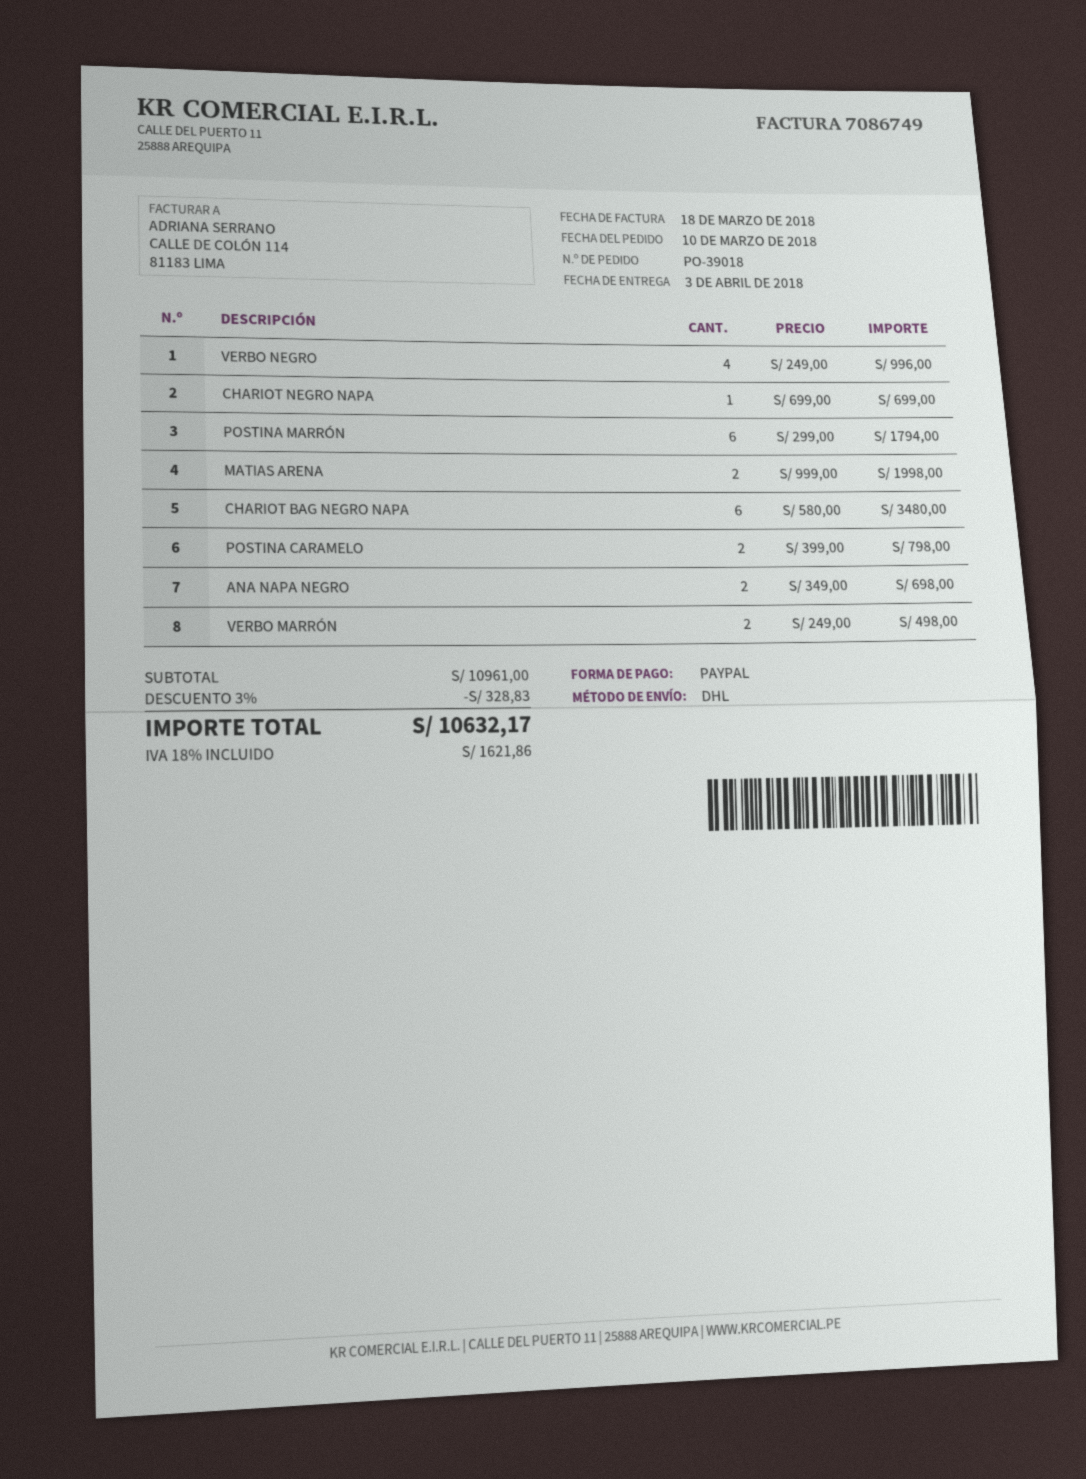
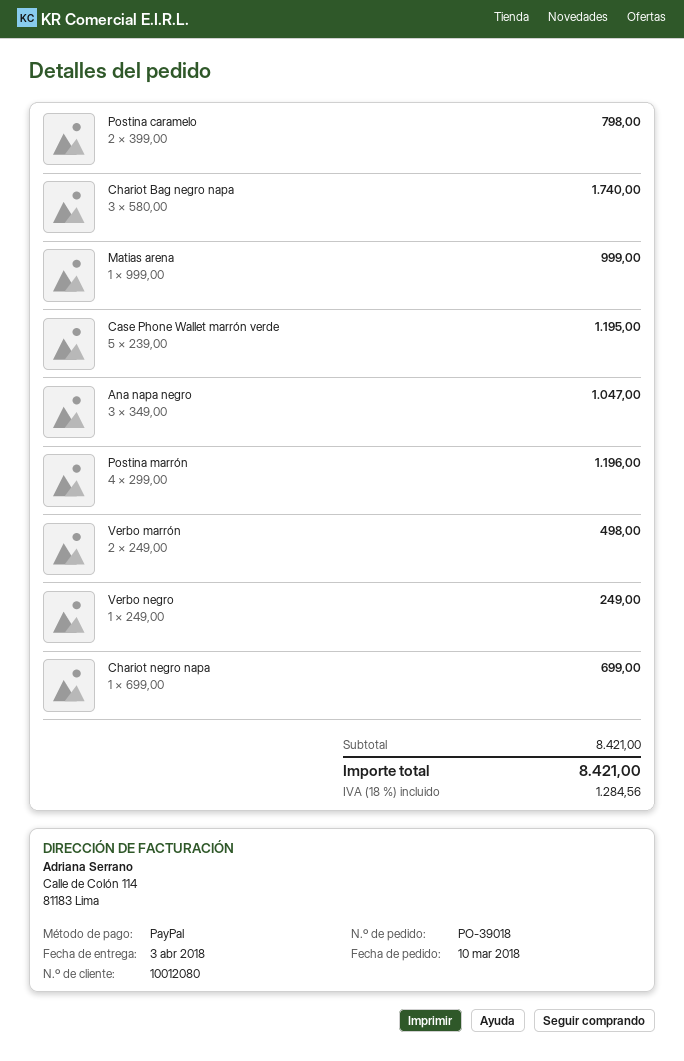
VERBO NEGRO: 4 x 249.00 = 996.00 -> 1 x 249.00 = 249.00
POSTINA MARRÓN: 6 x 299.00 = 1794.00 -> 4 x 299.00 = 1196.00
MATIAS ARENA: 2 x 999.00 = 1998.00 -> 1 x 999.00 = 999.00
CHARIOT BAG NEGRO NAPA: 6 x 580.00 = 3480.00 -> 3 x 580.00 = 1740.00
ANA NAPA NEGRO: 2 x 349.00 = 698.00 -> 3 x 349.00 = 1047.00
Case Phone Wallet marrón verde: none -> 5 x 239.00 = 1195.00
subtotal: 10961.00 -> 8421.00
discount: 3% = 328.83 -> none
tax: 18% = 1621.86 -> 18% = 1284.56
total: 10632.17 -> 8421.00

